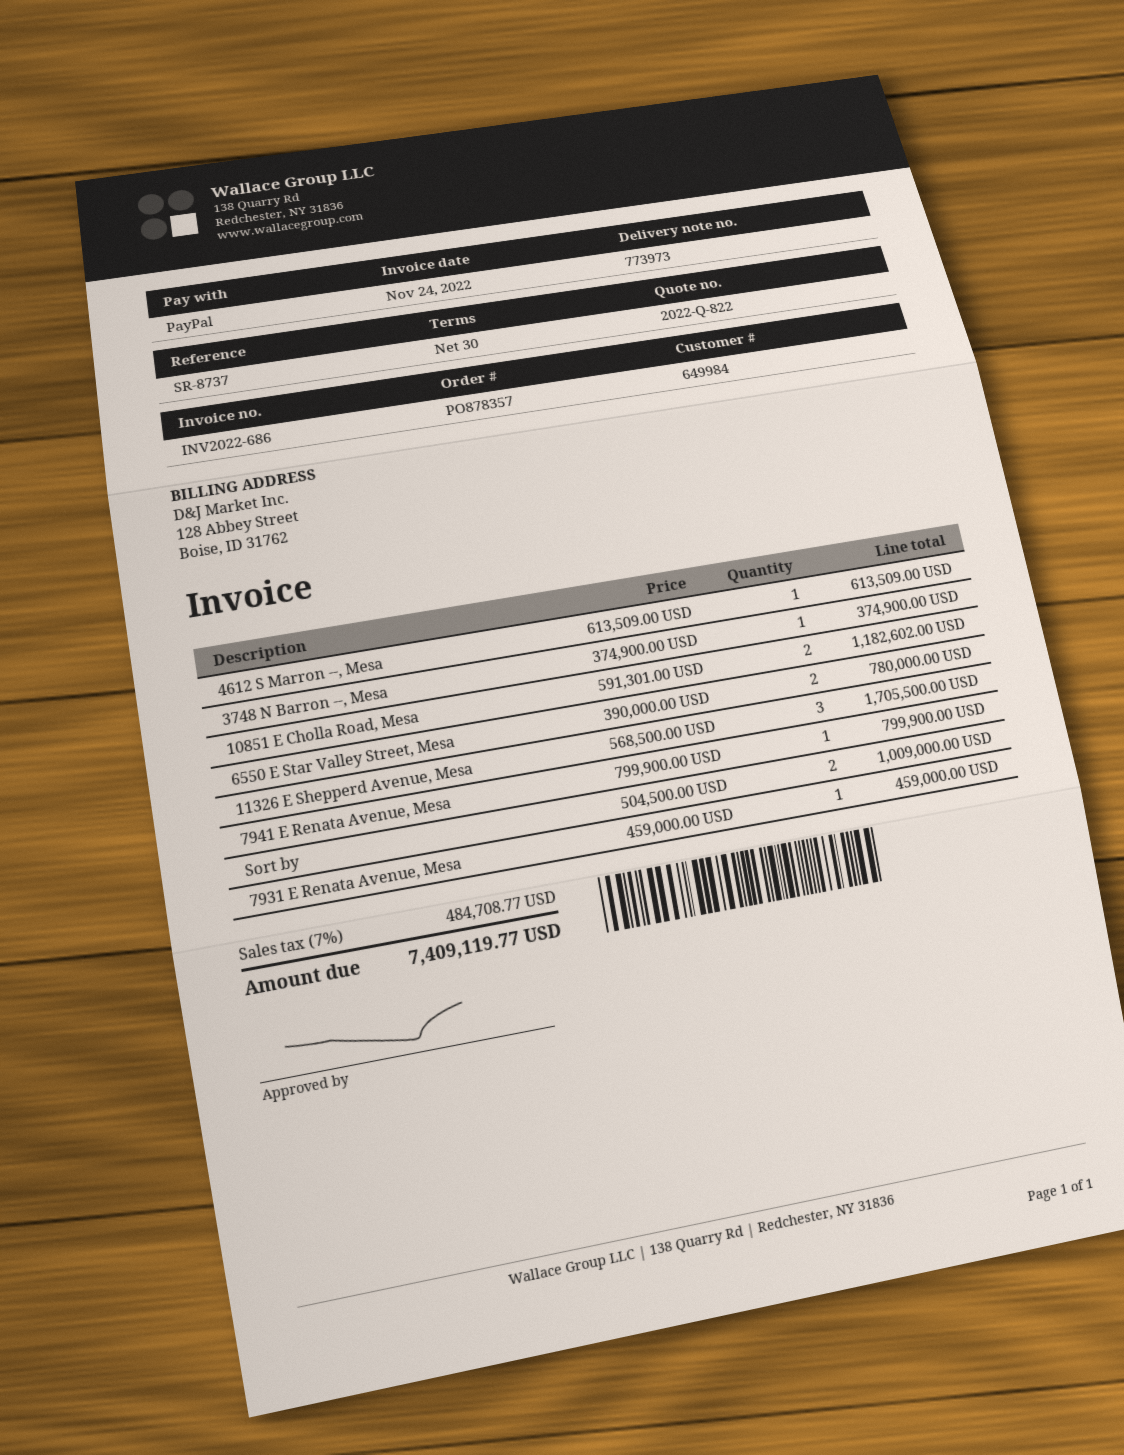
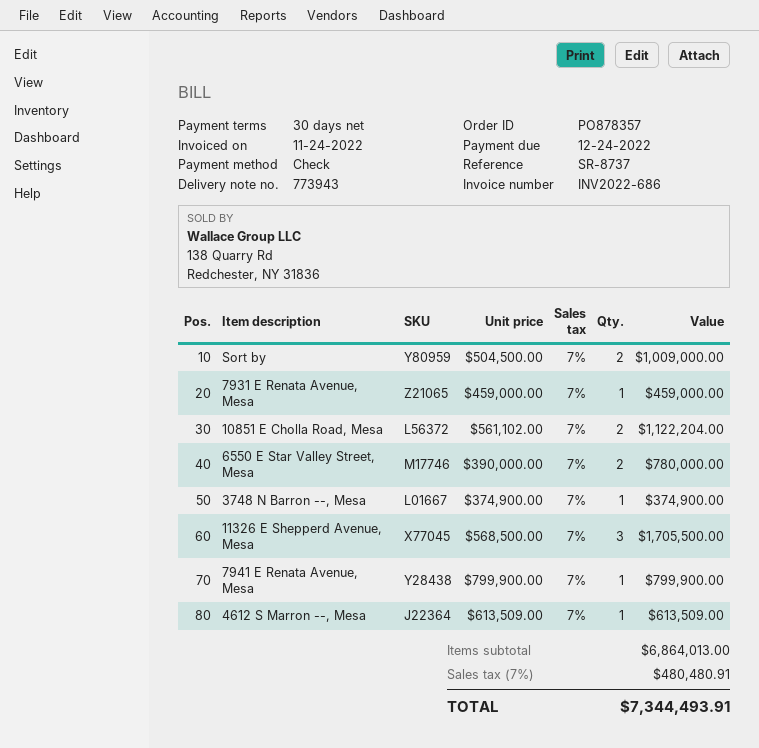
delivery note number: 773973 -> 773943
payment method: PayPal -> cheque
10851 E Cholla Road, Mesa: 2 x 591301.00 = 1182602.00 -> 2 x 561102.00 = 1122204.00
tax: 7% = 484708.77 -> 7% = 480480.91
total: 7409119.77 -> 7344493.91

